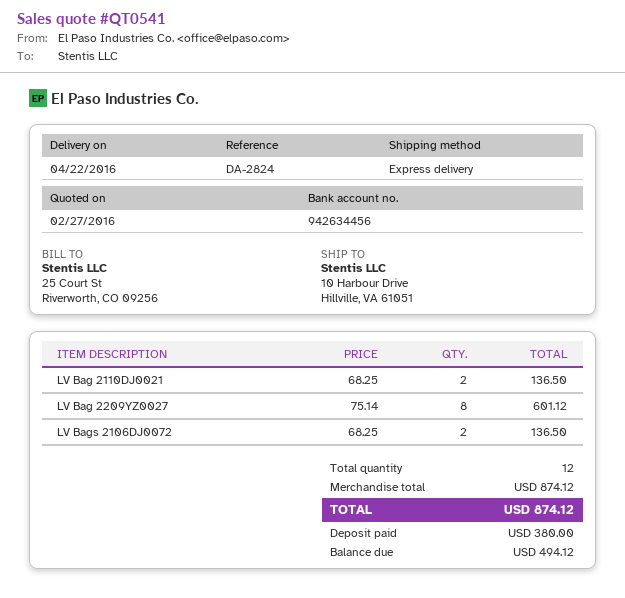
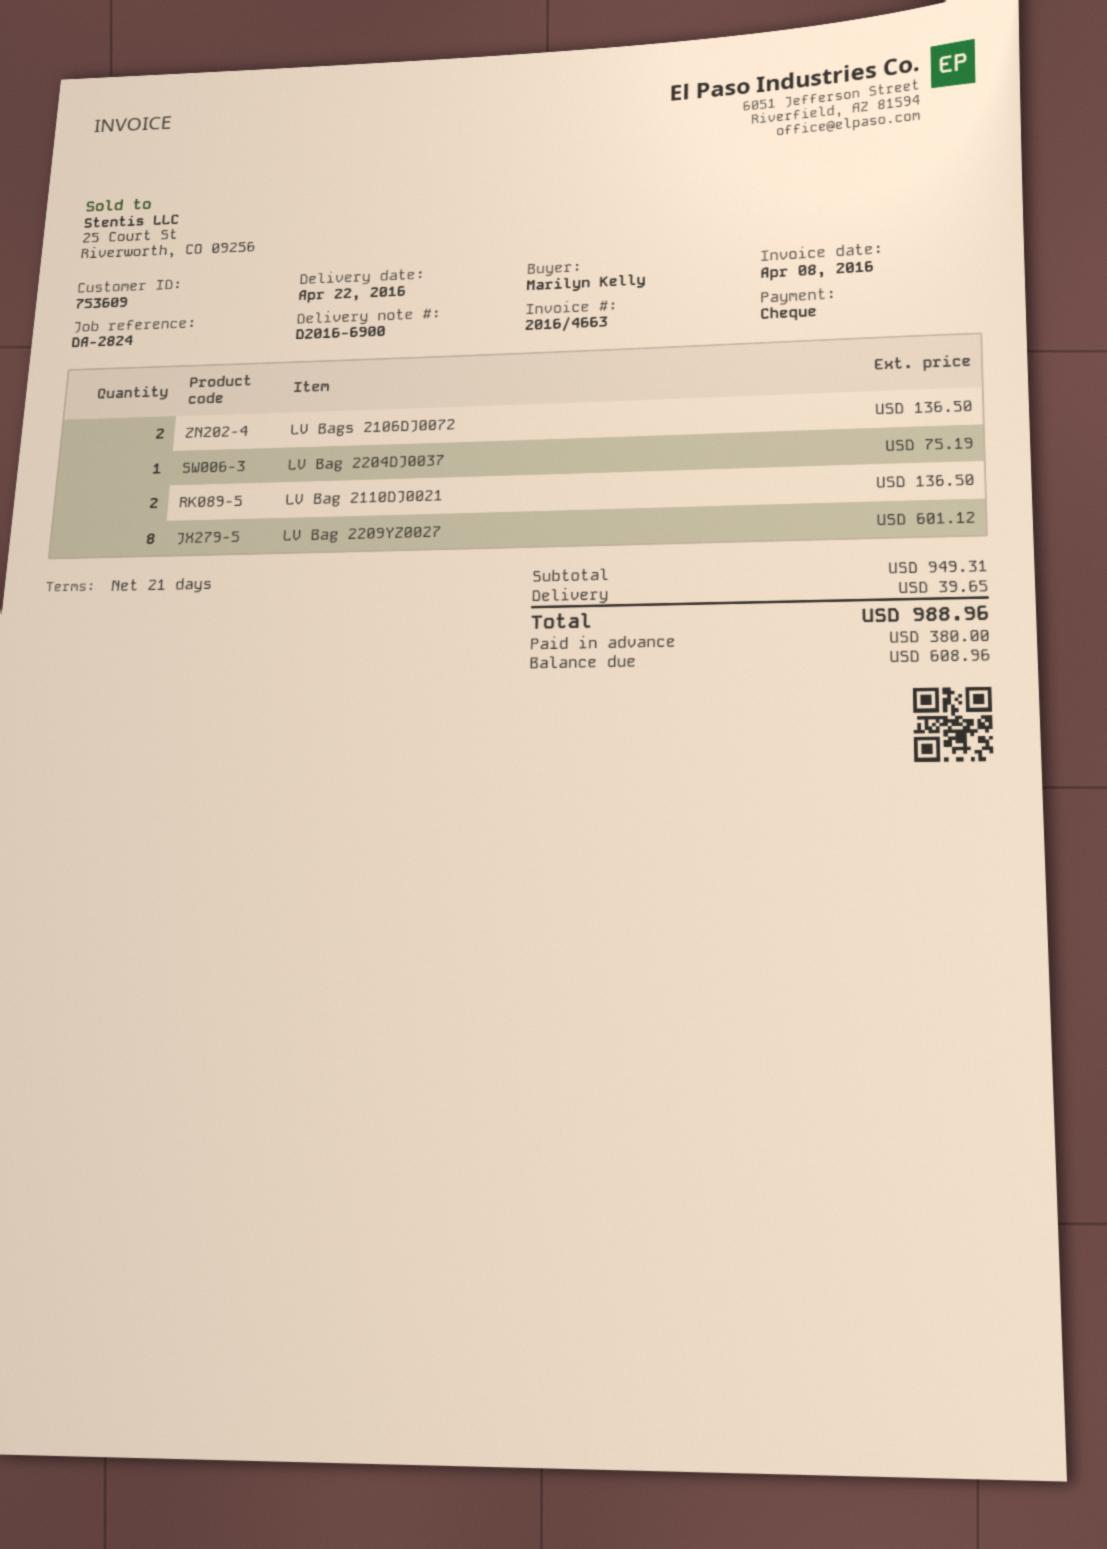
LV Bag 2204DJ0037: none -> 1 for 75.19
subtotal: 874.12 -> 949.31
shipping: none -> 39.65
total: 874.12 -> 988.96
balance: 494.12 -> 608.96

